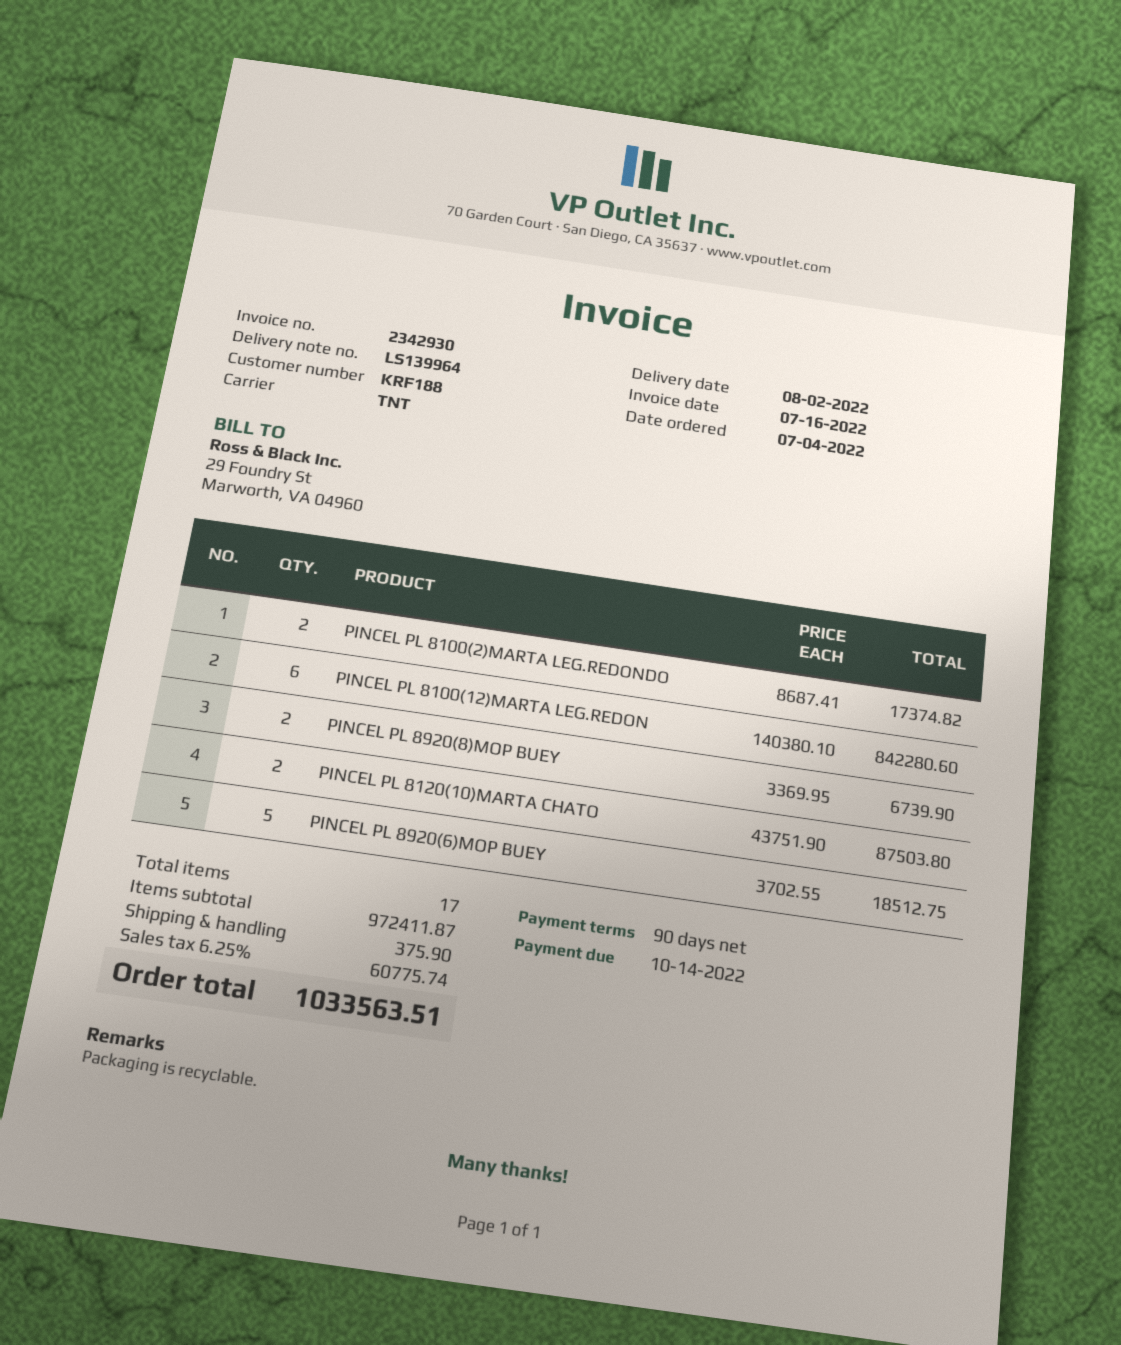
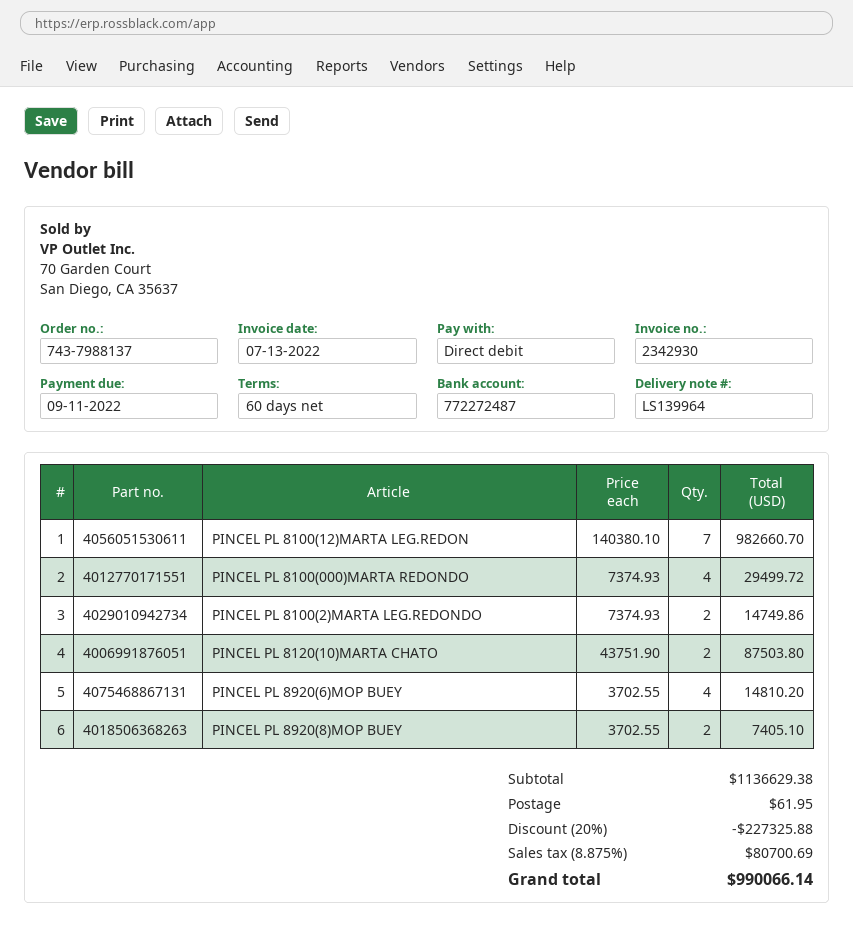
invoice date: 2022-07-16 -> 2022-07-13
payment terms: 90 days -> 60 days
due date: 2022-10-14 -> 2022-09-11
PINCEL PL 8100(2)MARTA LEG.REDONDO: 2 x 8687.41 = 17374.82 -> 2 x 7374.93 = 14749.86
PINCEL PL 8100(12)MARTA LEG.REDON: 6 x 140380.10 = 842280.60 -> 7 x 140380.10 = 982660.70
PINCEL PL 8920(8)MOP BUEY: 2 x 3369.95 = 6739.90 -> 2 x 3702.55 = 7405.10
PINCEL PL 8920(6)MOP BUEY: 5 x 3702.55 = 18512.75 -> 4 x 3702.55 = 14810.20
PINCEL PL 8100(000)MARTA REDONDO: none -> 4 x 7374.93 = 29499.72
subtotal: 972411.87 -> 1136629.38
discount: none -> 20% = 227325.88
shipping: 375.90 -> 61.95
tax: 6.25% = 60775.74 -> 8.875% = 80700.69
total: 1033563.51 -> 990066.14

